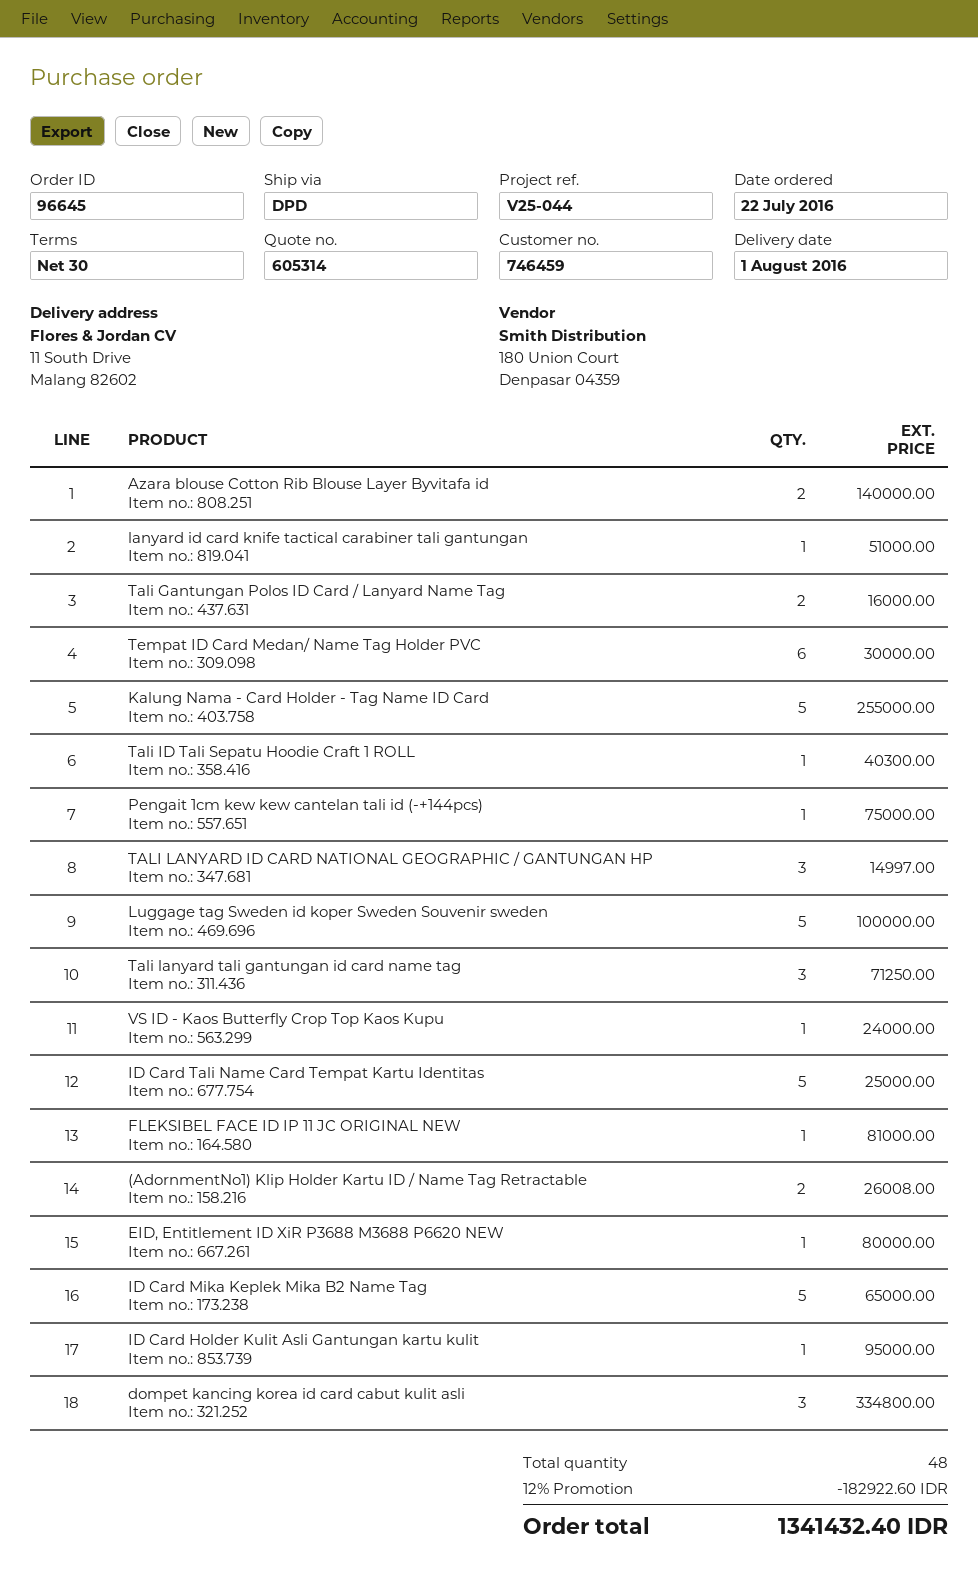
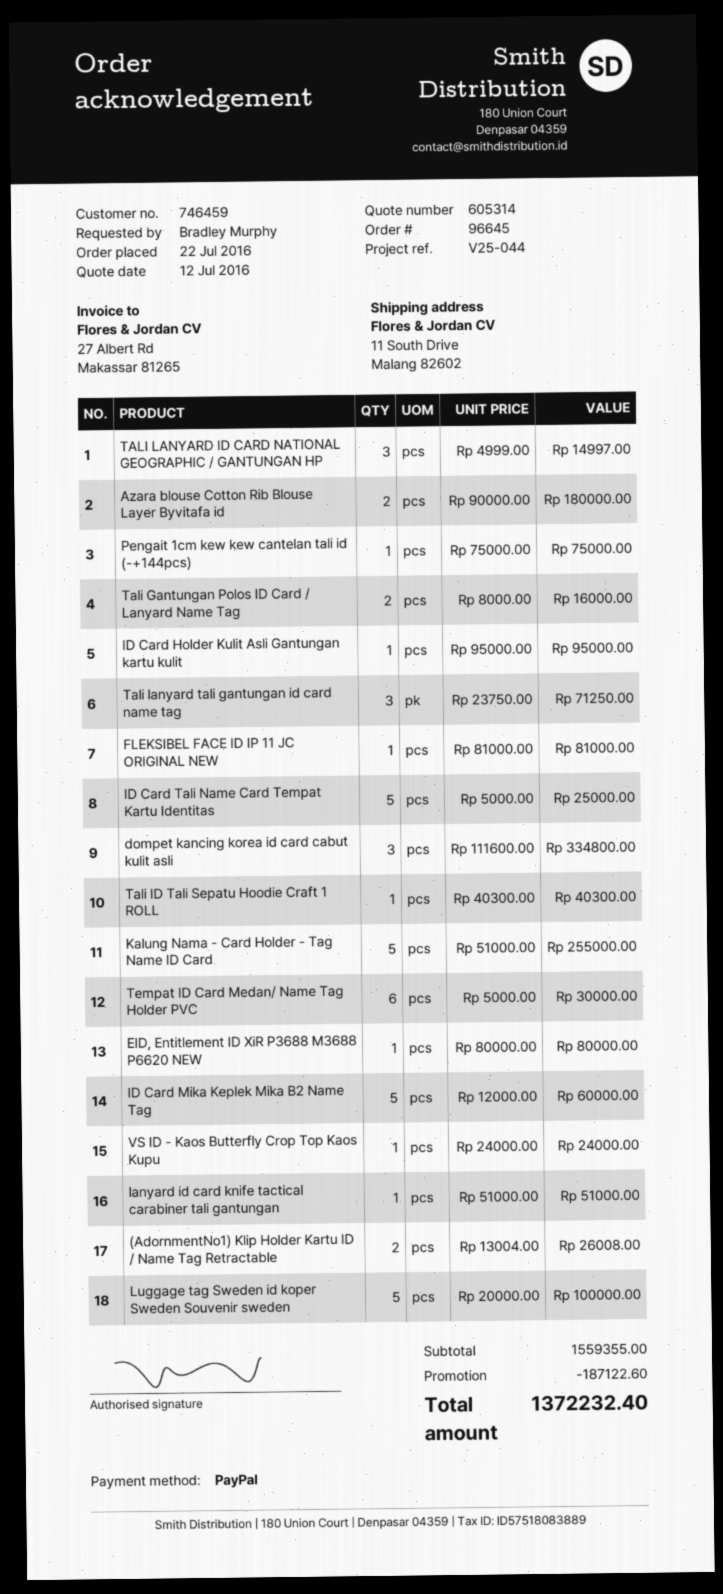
Azara blouse Cotton Rib Blouse Layer Byvitafa id: 2 for 140000.00 -> 2 for 180000.00
ID Card Mika Keplek Mika B2 Name Tag: 5 for 65000.00 -> 5 for 60000.00
discount: 182922.60 -> 187122.60
total: 1341432.40 -> 1372232.40

